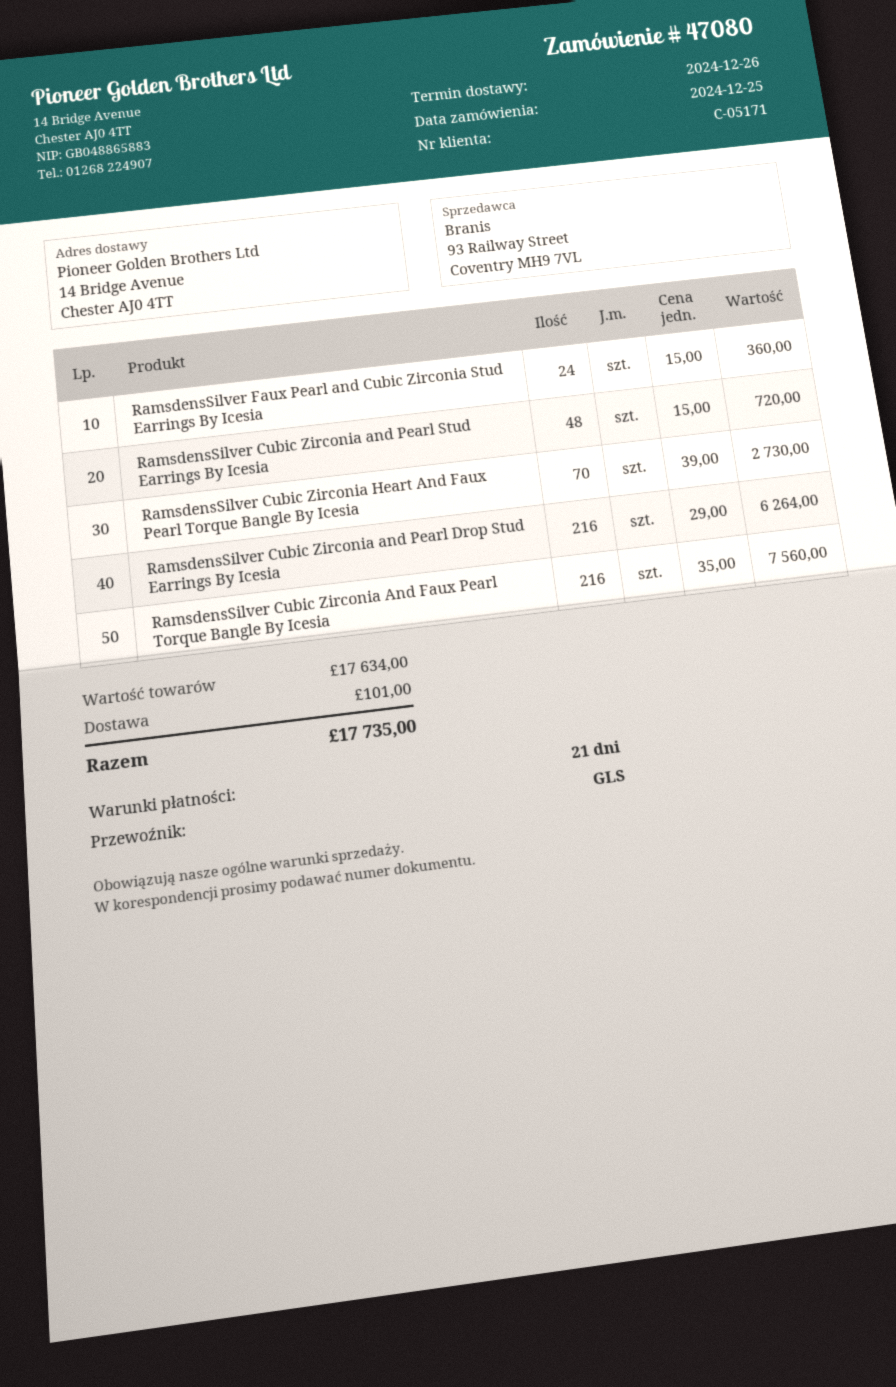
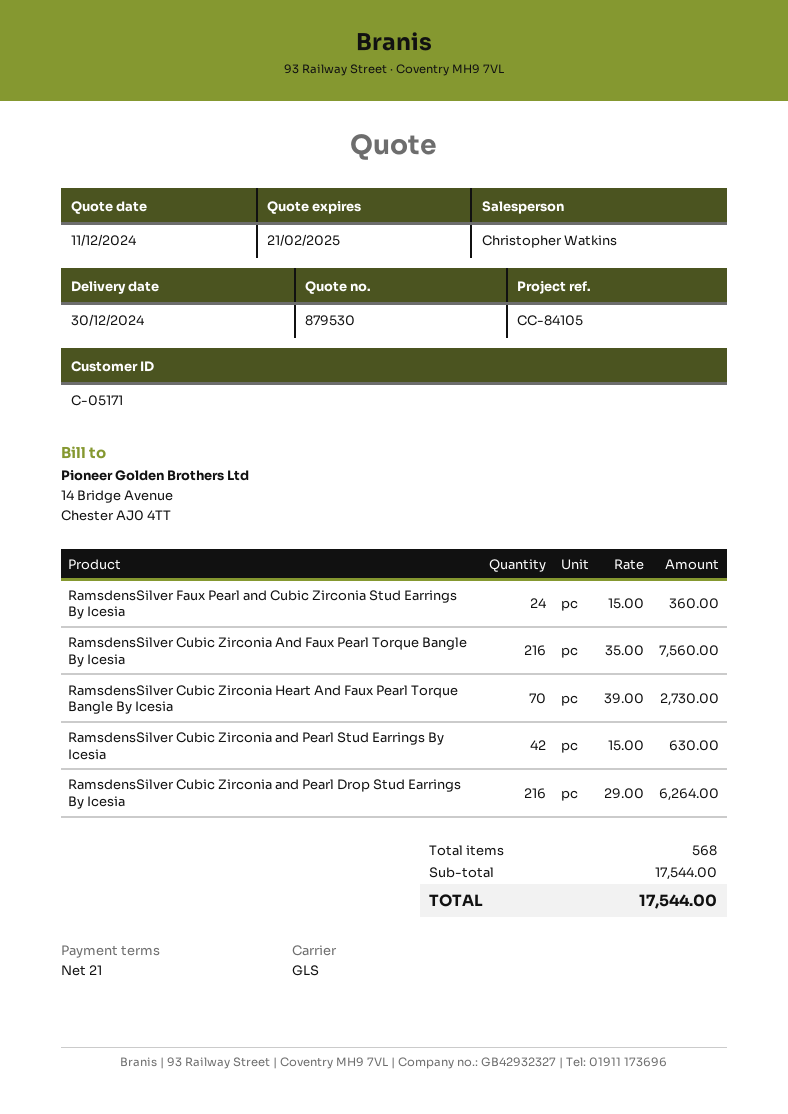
delivery date: 2024-12-26 -> 2024-12-30
RamsdensSilver Cubic Zirconia and Pearl Stud Earrings By Icesia: 48 x 15.00 = 720.00 -> 42 x 15.00 = 630.00
subtotal: 17634.00 -> 17544.00
shipping: 101.00 -> none
total: 17735.00 -> 17544.00

